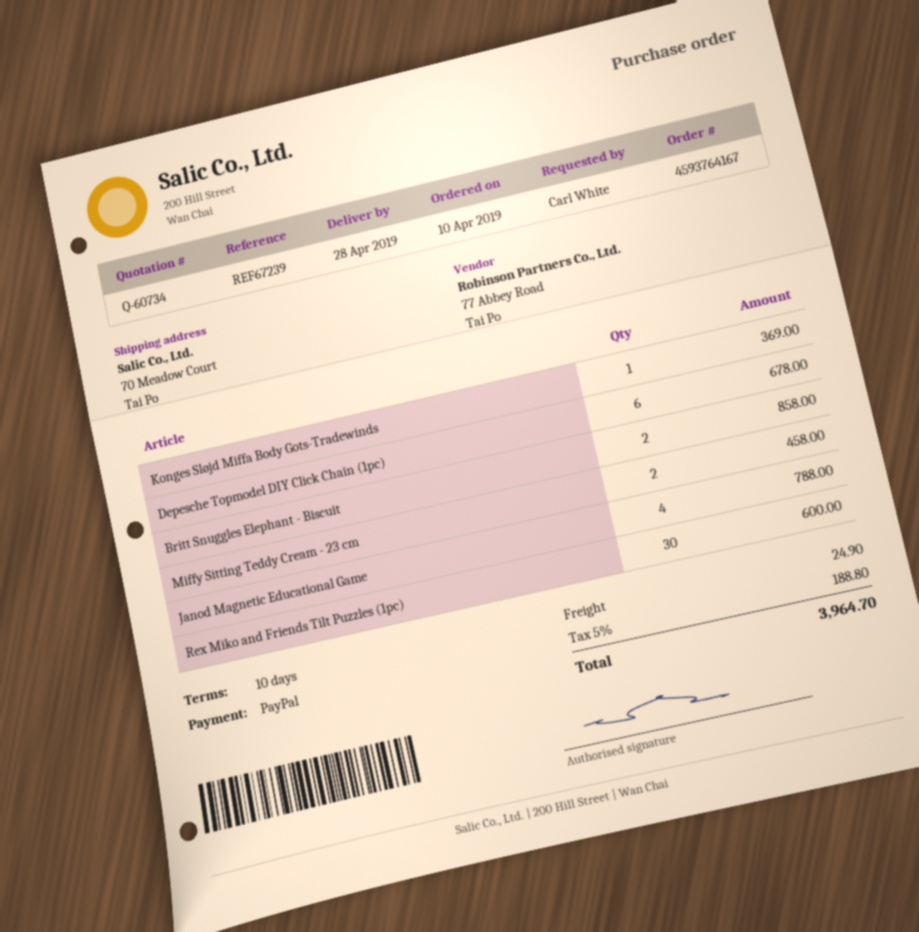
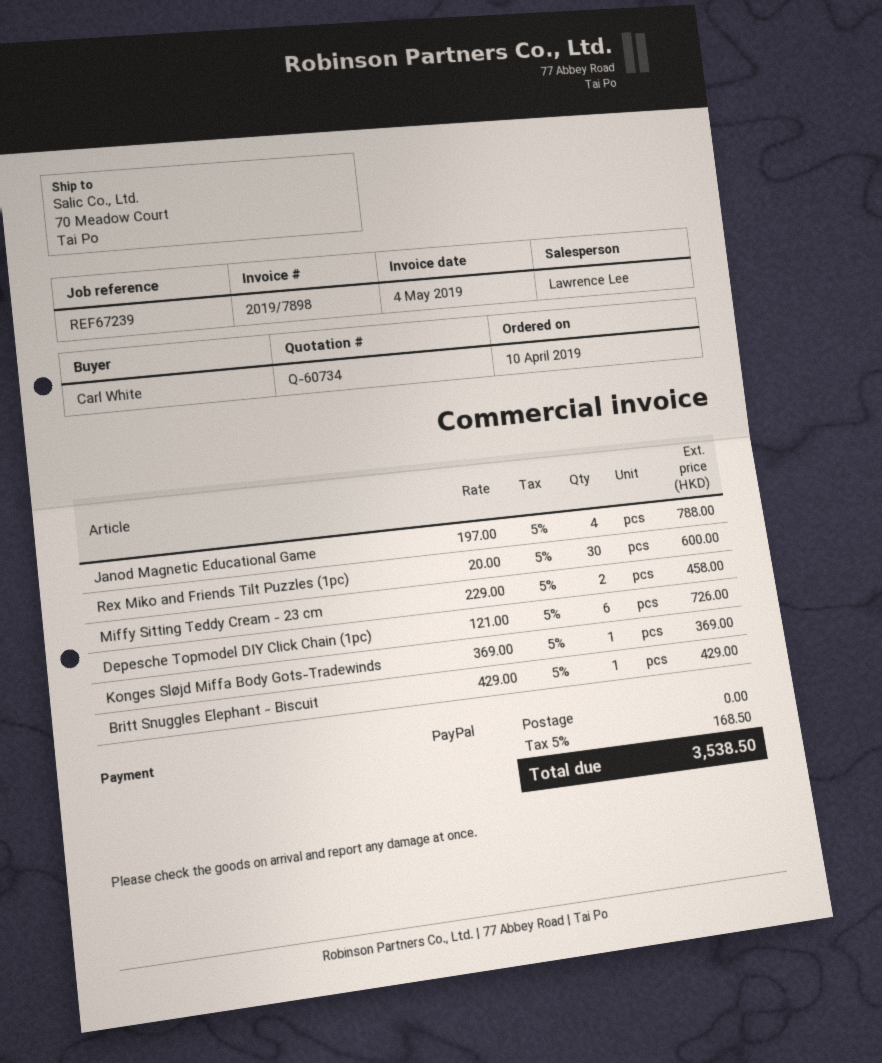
Depesche Topmodel DIY Click Chain (1pc): 6 for 678.00 -> 6 for 726.00
Britt Snuggles Elephant - Biscuit: 2 for 858.00 -> 1 for 429.00
shipping: 24.90 -> 0.00
tax: 5% = 188.80 -> 5% = 168.50
total: 3964.70 -> 3538.50

